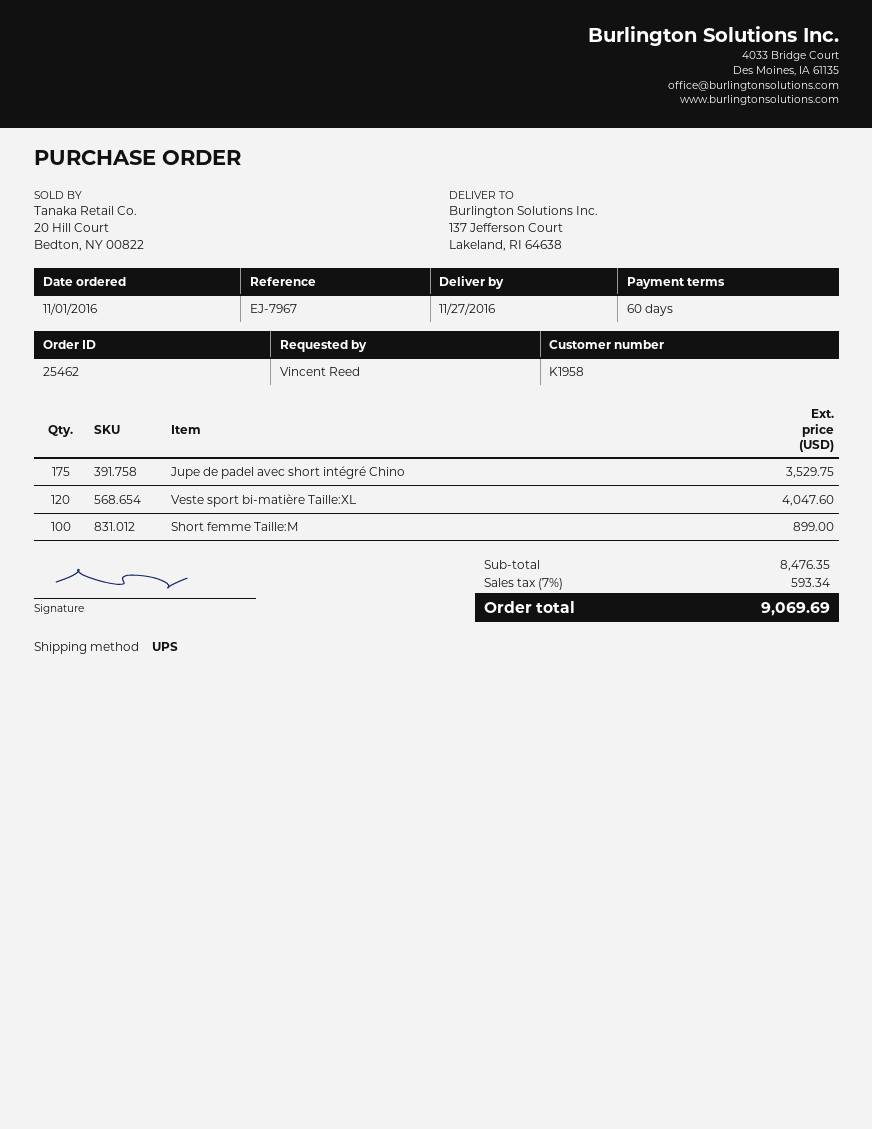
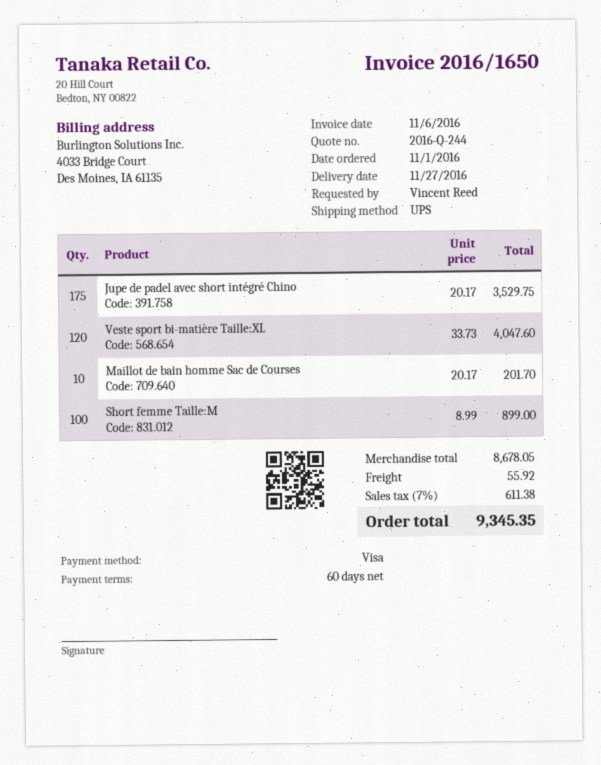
Maillot de bain homme Sac de Courses: none -> 10 for 201.70
subtotal: 8476.35 -> 8678.05
shipping: none -> 55.92
tax: 7% = 593.34 -> 7% = 611.38
total: 9069.69 -> 9345.35

